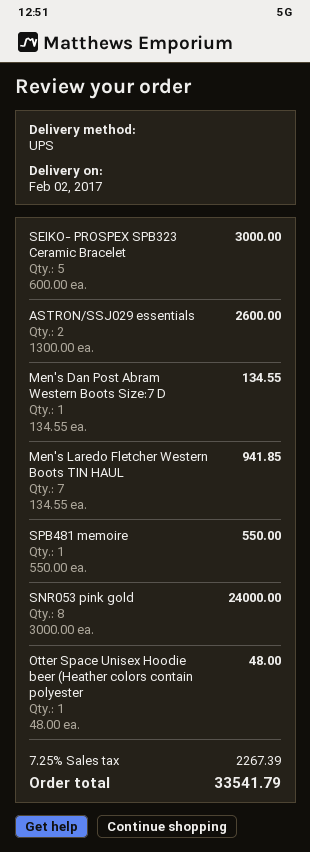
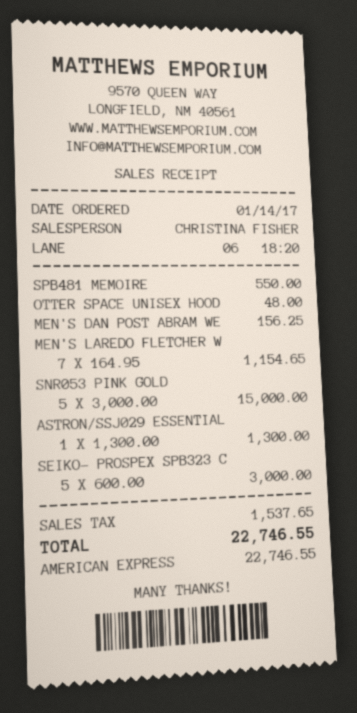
ASTRON/SSJ029 essentials: 2 x 1300.00 = 2600.00 -> 1 x 1300.00 = 1300.00
Men's Dan Post Abram Western Boots Size:7 D: 1 x 134.55 = 134.55 -> 1 x 156.25 = 156.25
Men's Laredo Fletcher Western Boots TIN HAUL: 7 x 134.55 = 941.85 -> 7 x 164.95 = 1154.65
SNR053 pink gold: 8 x 3000.00 = 24000.00 -> 5 x 3000.00 = 15000.00
tax: 2267.39 -> 1537.65
total: 33541.79 -> 22746.55

